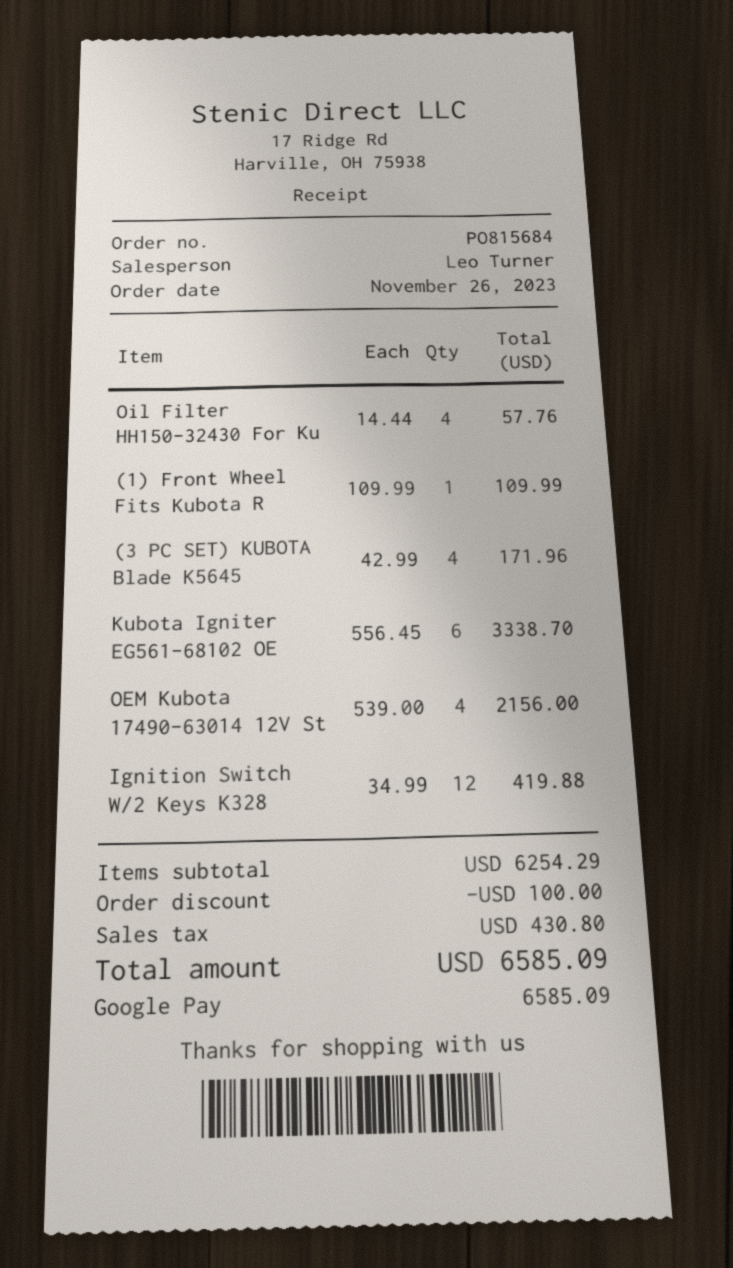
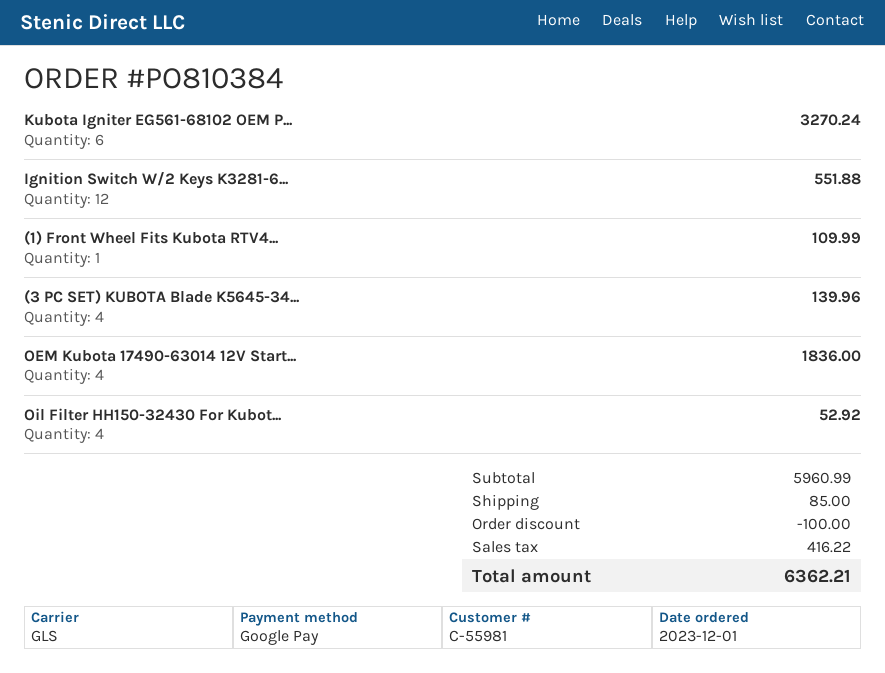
order number: PO815684 -> PO810384
order date: 2023-11-26 -> 2023-12-01
Oil Filter HH150-32430 For Ku: 4 for 57.76 -> 4 for 52.92
(3 PC SET) KUBOTA Blade K5645: 4 for 171.96 -> 4 for 139.96
Kubota Igniter EG561-68102 OE: 6 for 3338.70 -> 6 for 3270.24
OEM Kubota 17490-63014 12V St: 4 for 2156.00 -> 4 for 1836.00
Ignition Switch W/2 Keys K328: 12 for 419.88 -> 12 for 551.88
subtotal: 6254.29 -> 5960.99
shipping: none -> 85.00
tax: 430.80 -> 416.22
total: 6585.09 -> 6362.21

